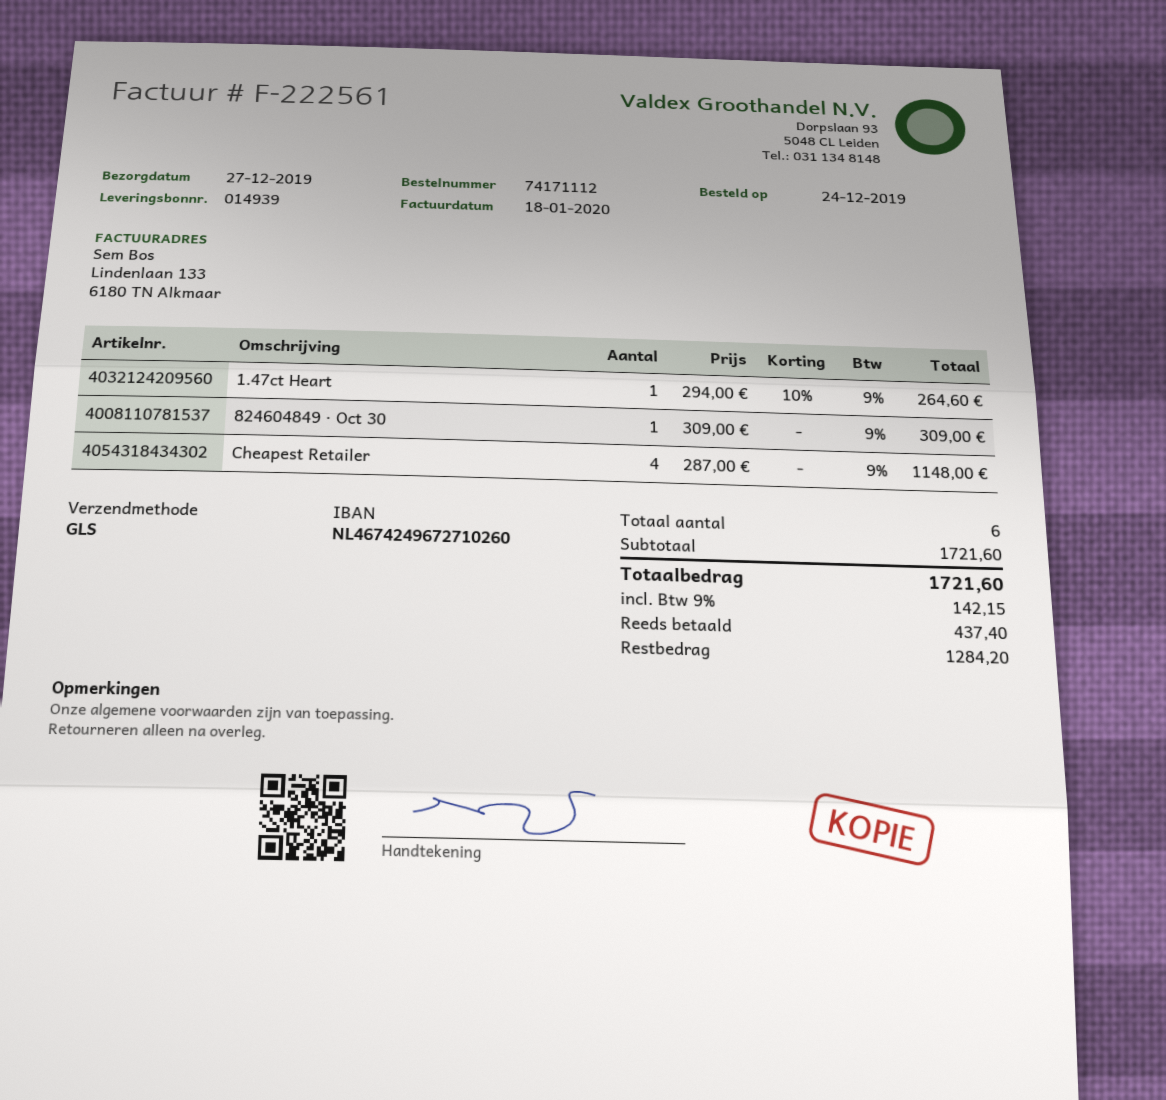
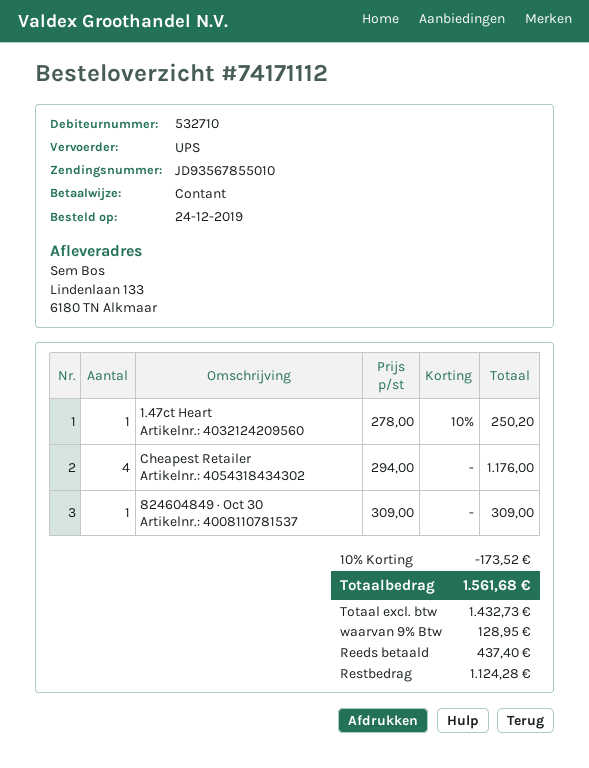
shipping method: GLS -> UPS
1.47ct Heart: 1 x 294.00 - 10% = 264.60 -> 1 x 278.00 - 10% = 250.20
Cheapest Retailer: 4 x 287.00 = 1148.00 -> 4 x 294.00 = 1176.00
discount: none -> 10% = 173.52
tax: 9% = 142.15 -> 9% = 128.95
total: 1721.60 -> 1561.68
balance: 1284.20 -> 1124.28

